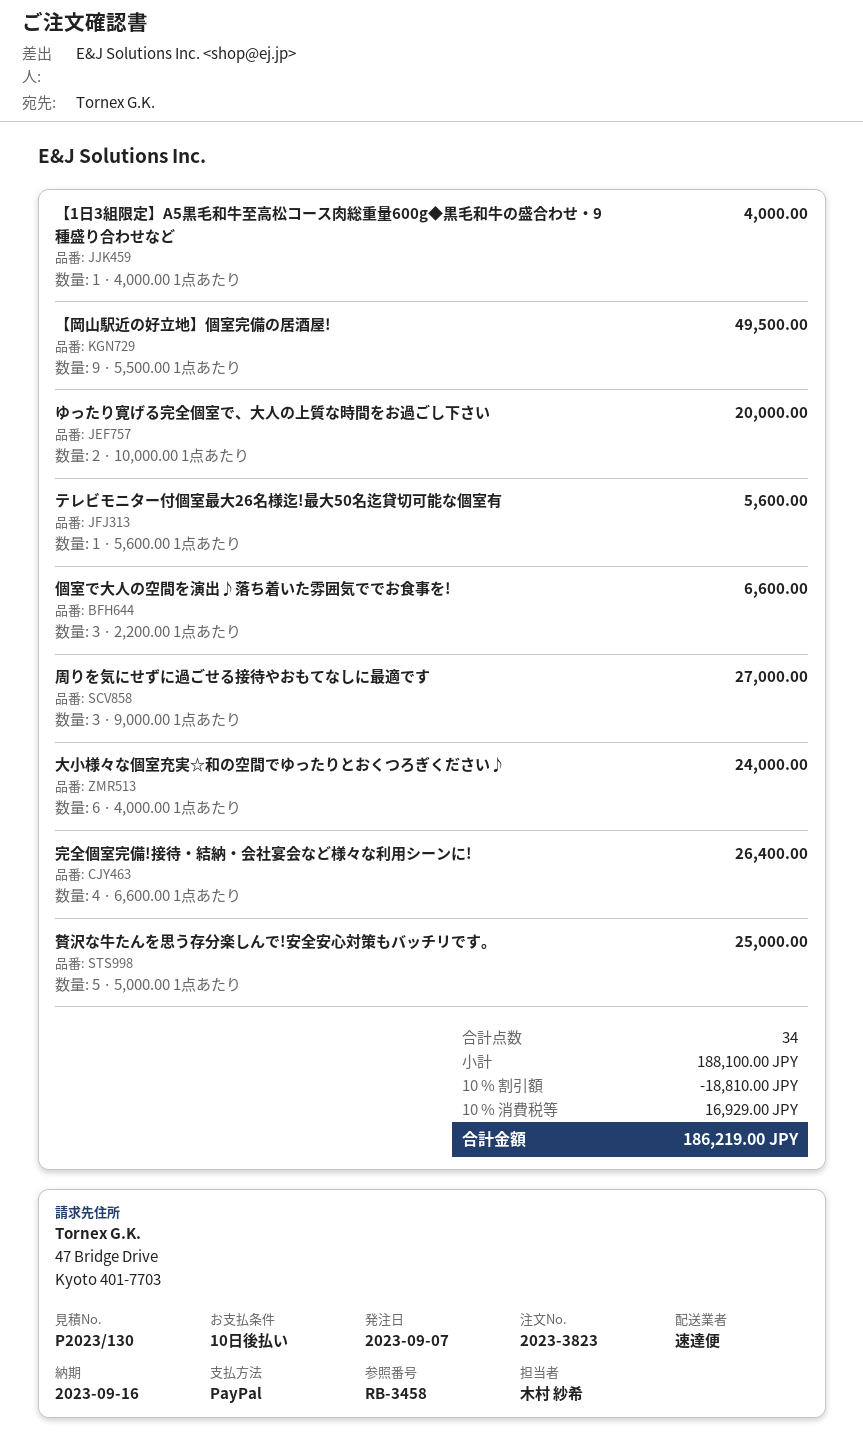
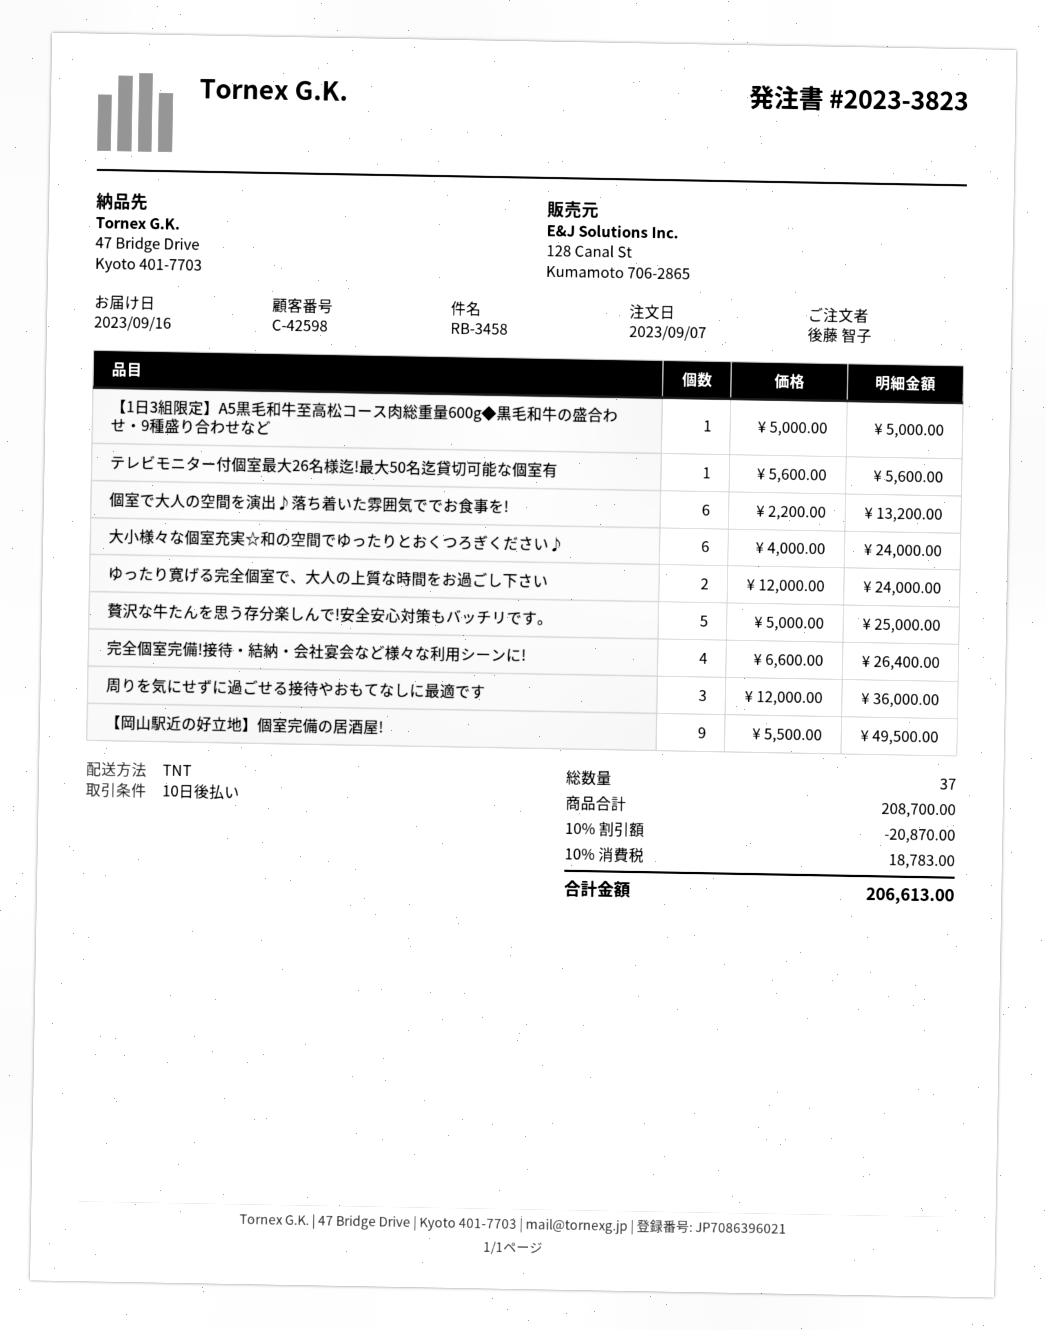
shipping method: express -> TNT
【1日3組限定】A5黒毛和牛至高松コース肉総重量600g◆黒毛和牛の盛合わせ・9種盛り合わせなど: 1 x 4000.00 = 4000.00 -> 1 x 5000.00 = 5000.00
ゆったり寛げる完全個室で、大人の上質な時間をお過ごし下さい: 2 x 10000.00 = 20000.00 -> 2 x 12000.00 = 24000.00
個室で大人の空間を演出♪落ち着いた雰囲気ででお食事を!: 3 x 2200.00 = 6600.00 -> 6 x 2200.00 = 13200.00
周りを気にせずに過ごせる接待やおもてなしに最適です: 3 x 9000.00 = 27000.00 -> 3 x 12000.00 = 36000.00
total quantity: 34 -> 37
subtotal: 188100.00 -> 208700.00
discount: 10% = 18810.00 -> 10% = 20870.00
tax: 10% = 16929.00 -> 10% = 18783.00
total: 186219.00 -> 206613.00

